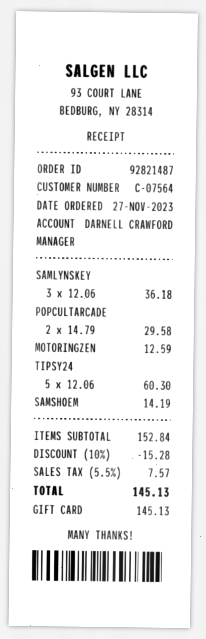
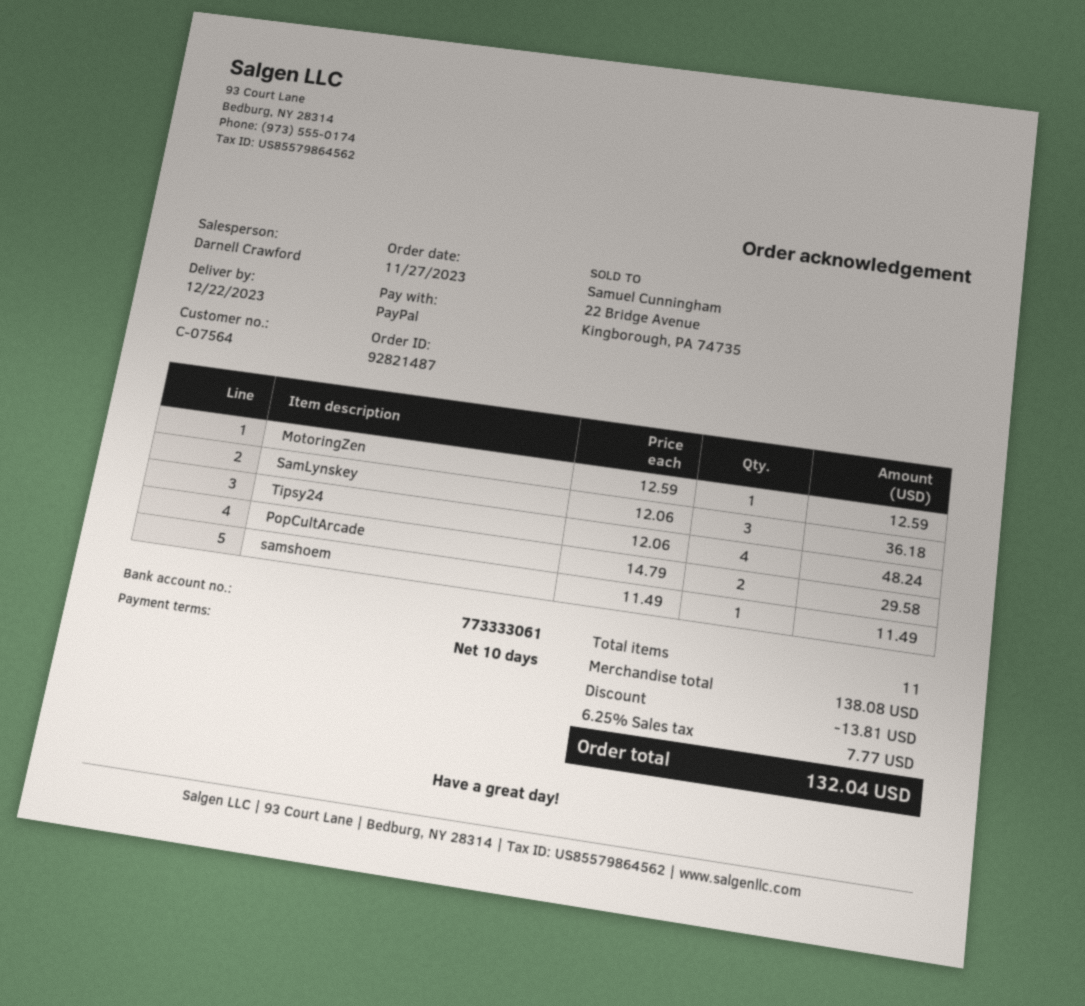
payment method: gift card -> PayPal
TIPSY24: 5 x 12.06 = 60.30 -> 4 x 12.06 = 48.24
SAMSHOEM: 1 x 14.19 = 14.19 -> 1 x 11.49 = 11.49
subtotal: 152.84 -> 138.08
discount: 15.28 -> 13.81
tax: 5.5% = 7.57 -> 6.25% = 7.77
total: 145.13 -> 132.04

